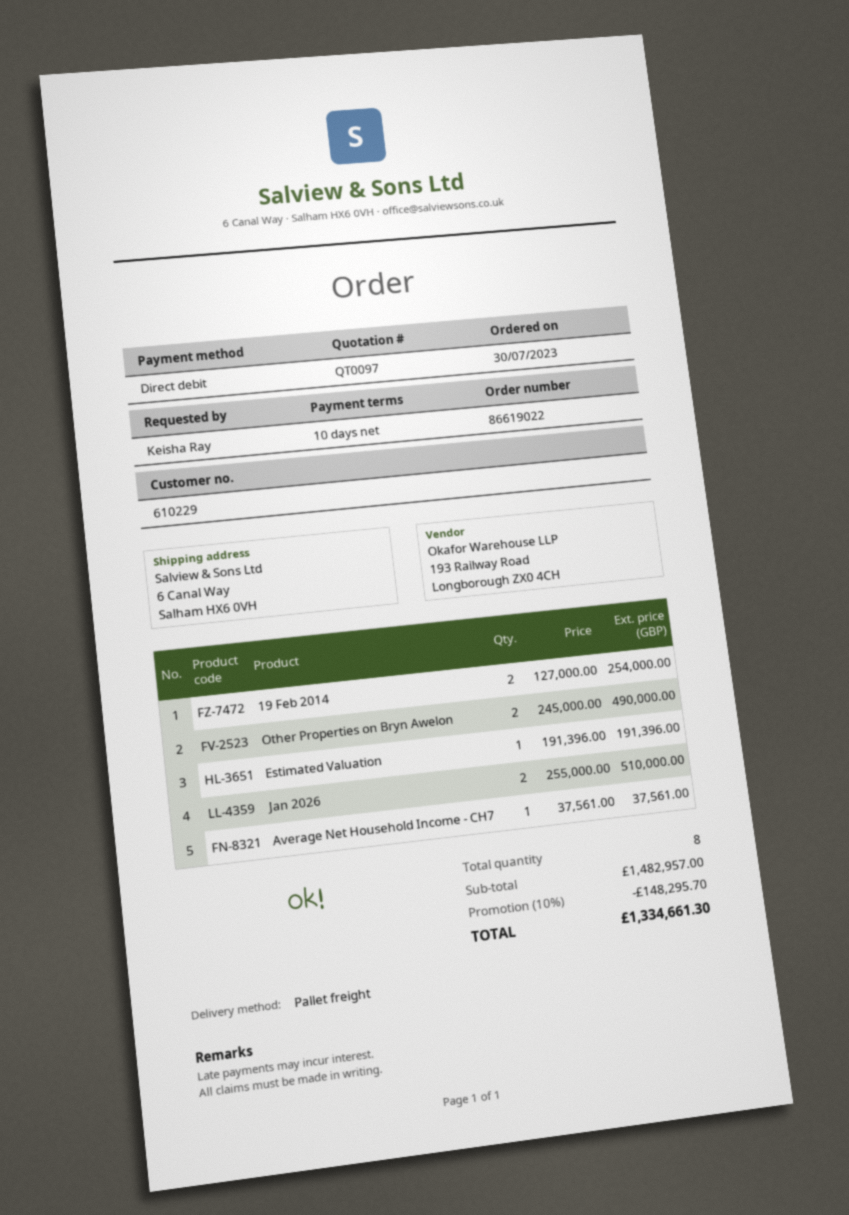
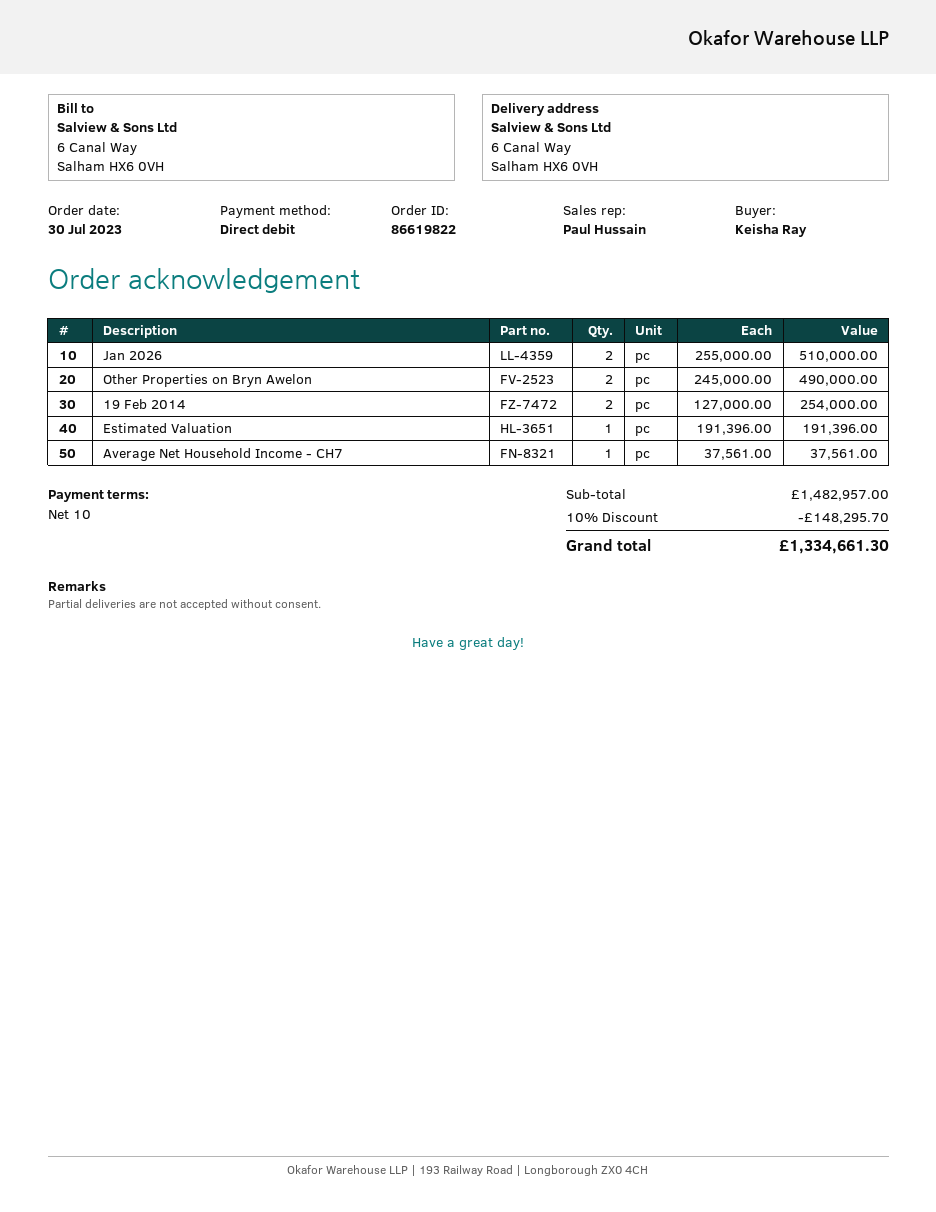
order number: 86619022 -> 86619822

